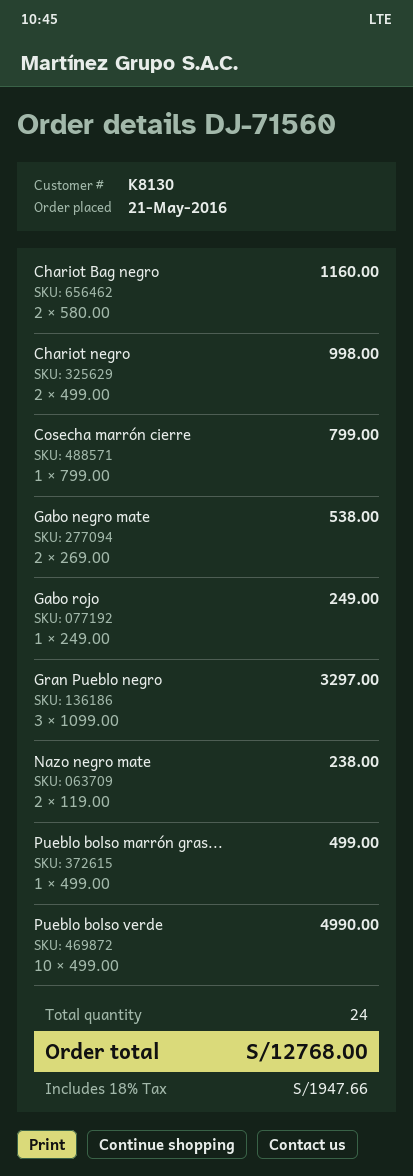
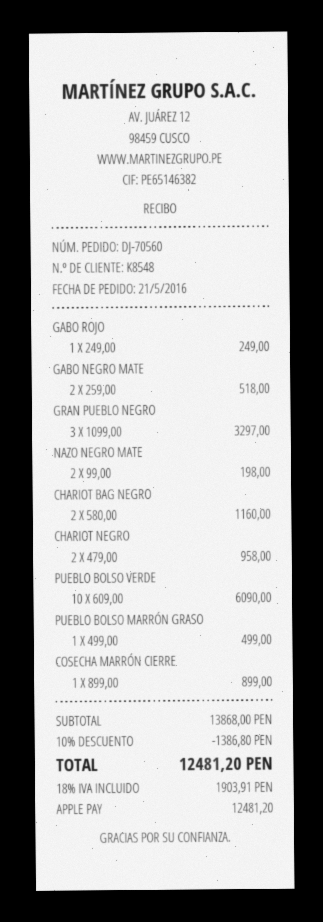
order number: DJ-71560 -> DJ-70560
customer number: K8130 -> K8548
Chariot negro: 2 x 499.00 = 998.00 -> 2 x 479.00 = 958.00
Cosecha marrón cierre: 1 x 799.00 = 799.00 -> 1 x 899.00 = 899.00
Gabo negro mate: 2 x 269.00 = 538.00 -> 2 x 259.00 = 518.00
Nazo negro mate: 2 x 119.00 = 238.00 -> 2 x 99.00 = 198.00
Pueblo bolso verde: 10 x 499.00 = 4990.00 -> 10 x 609.00 = 6090.00
discount: none -> 10% = 1386.80
tax: 18% = 1947.66 -> 18% = 1903.91
total: 12768.00 -> 12481.20

